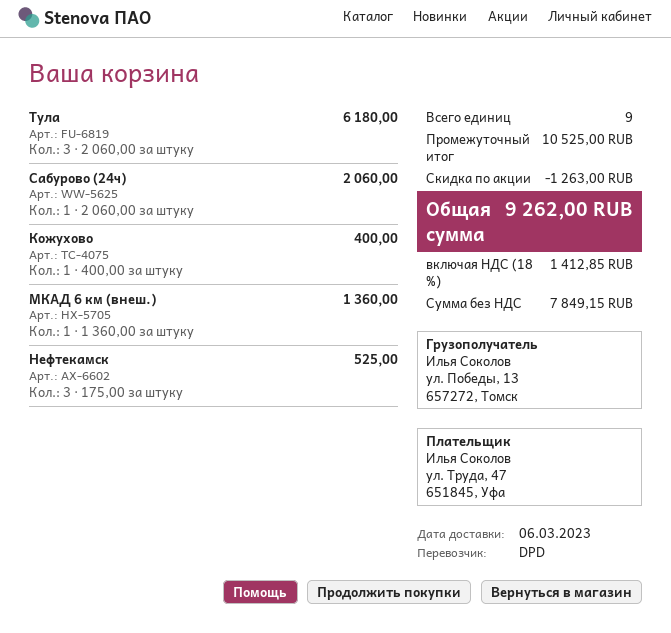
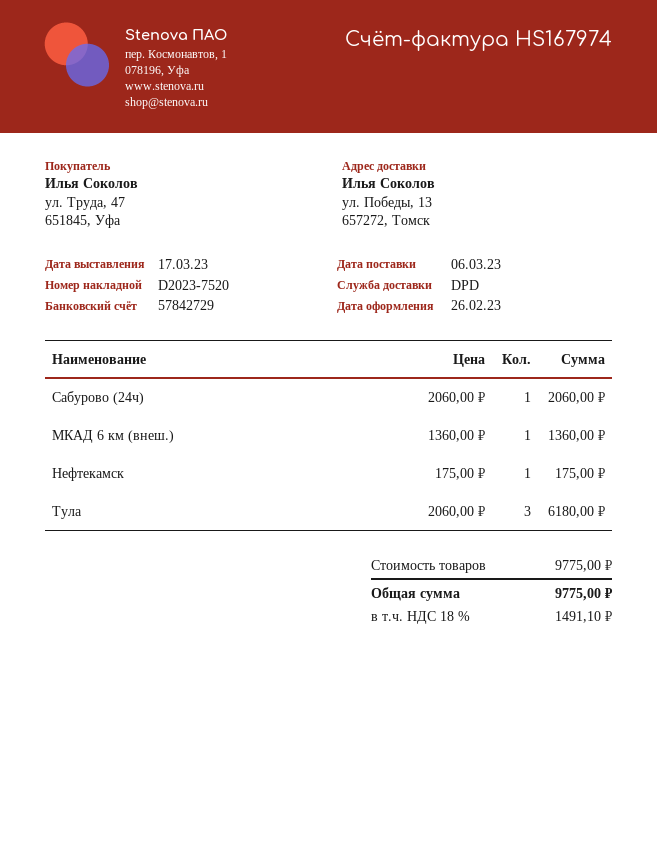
Кожухово: 1 x 400.00 = 400.00 -> none
Нефтекамск: 3 x 175.00 = 525.00 -> 1 x 175.00 = 175.00
subtotal: 10525.00 -> 9775.00
discount: 1263.00 -> none
tax: 18% = 1412.85 -> 18% = 1491.10
total: 9262.00 -> 9775.00

